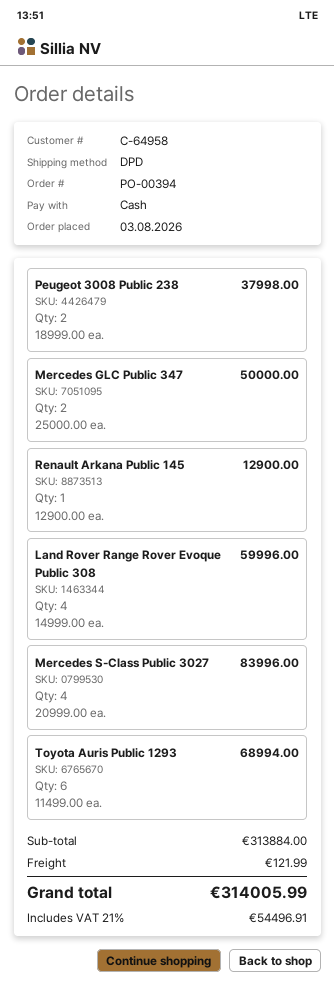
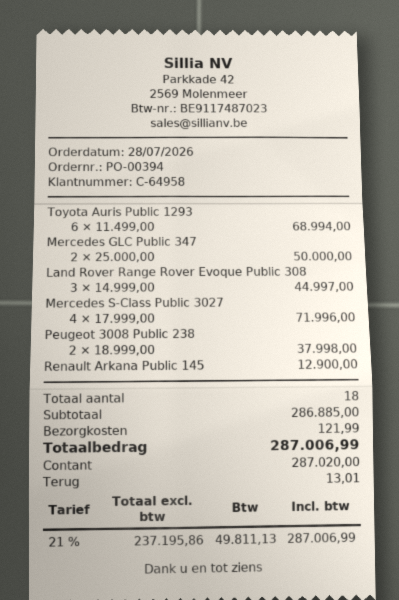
order date: 2026-08-03 -> 2026-07-28
Land Rover Range Rover Evoque Public 308: 4 x 14999.00 = 59996.00 -> 3 x 14999.00 = 44997.00
Mercedes S-Class Public 3027: 4 x 20999.00 = 83996.00 -> 4 x 17999.00 = 71996.00
subtotal: 313884.00 -> 286885.00
tax: 21% = 54496.91 -> 21% = 49811.13
total: 314005.99 -> 287006.99

